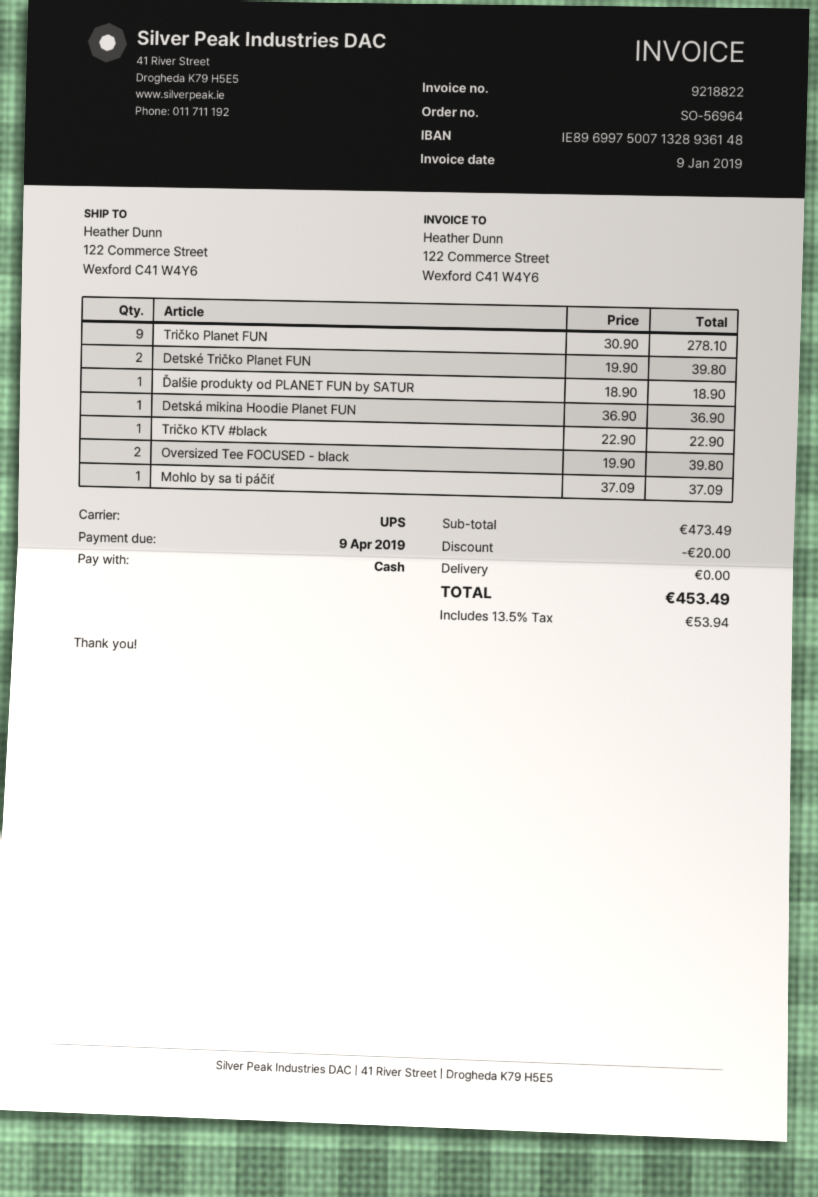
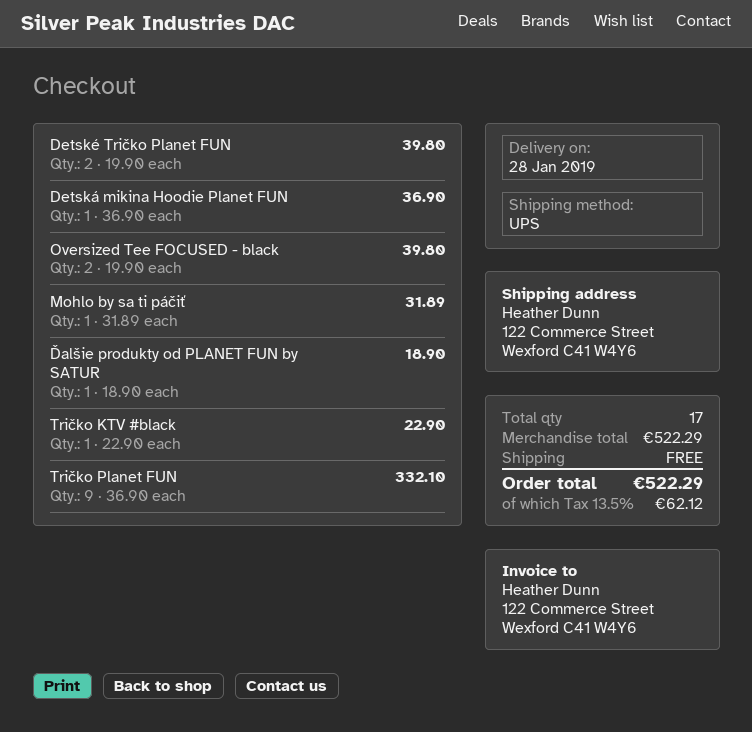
Tričko Planet FUN: 9 x 30.90 = 278.10 -> 9 x 36.90 = 332.10
Mohlo by sa ti páčiť: 1 x 37.09 = 37.09 -> 1 x 31.89 = 31.89
subtotal: 473.49 -> 522.29
discount: 20.00 -> none
tax: 13.5% = 53.94 -> 13.5% = 62.12
total: 453.49 -> 522.29

